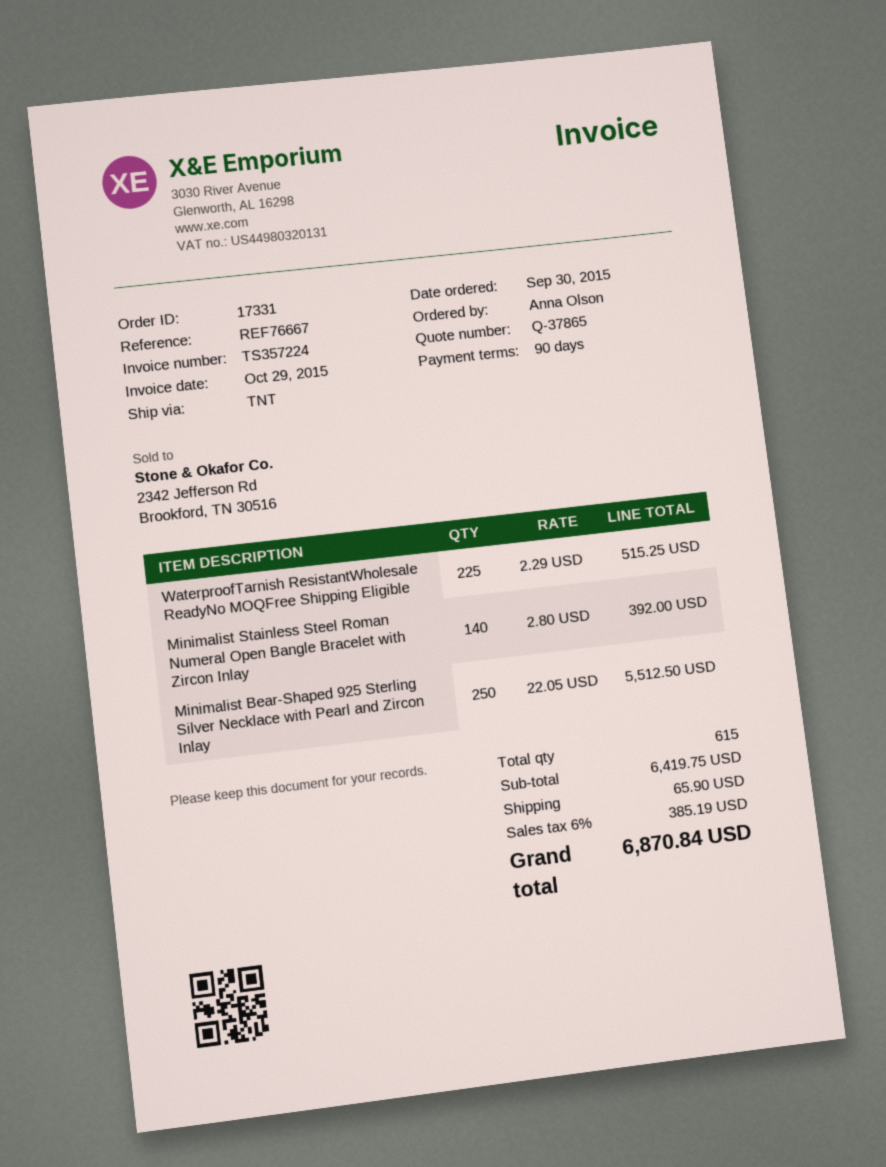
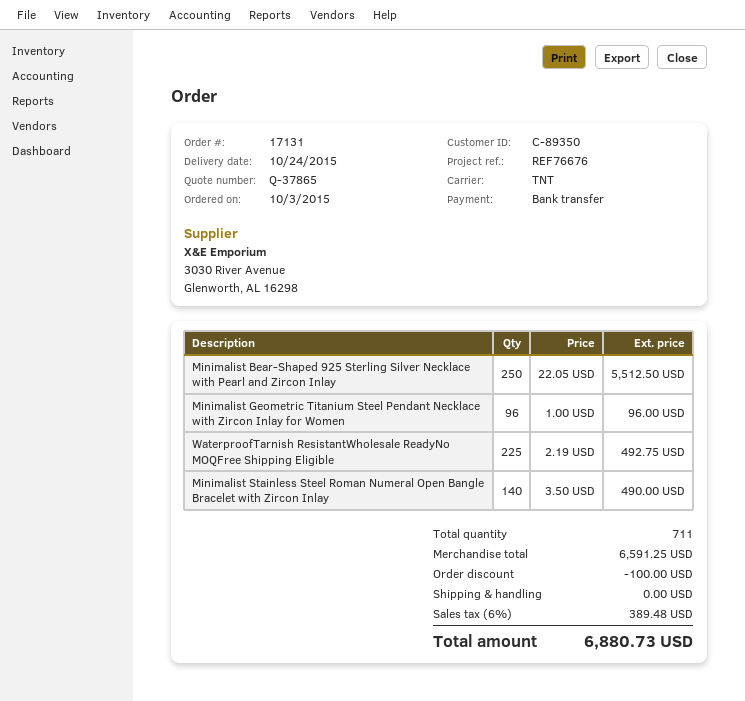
order number: 17331 -> 17131
order date: 2015-09-30 -> 2015-10-03
reference: REF76667 -> REF76676
WaterproofTarnish ResistantWholesale ReadyNo MOQFree Shipping Eligible: 225 x 2.29 = 515.25 -> 225 x 2.19 = 492.75
Minimalist Stainless Steel Roman Numeral Open Bangle Bracelet with Zircon Inlay: 140 x 2.80 = 392.00 -> 140 x 3.50 = 490.00
Minimalist Geometric Titanium Steel Pendant Necklace with Zircon Inlay for Women: none -> 96 x 1.00 = 96.00
total quantity: 615 -> 711
subtotal: 6419.75 -> 6591.25
discount: none -> 100.00
shipping: 65.90 -> 0.00
tax: 6% = 385.19 -> 6% = 389.48
total: 6870.84 -> 6880.73

